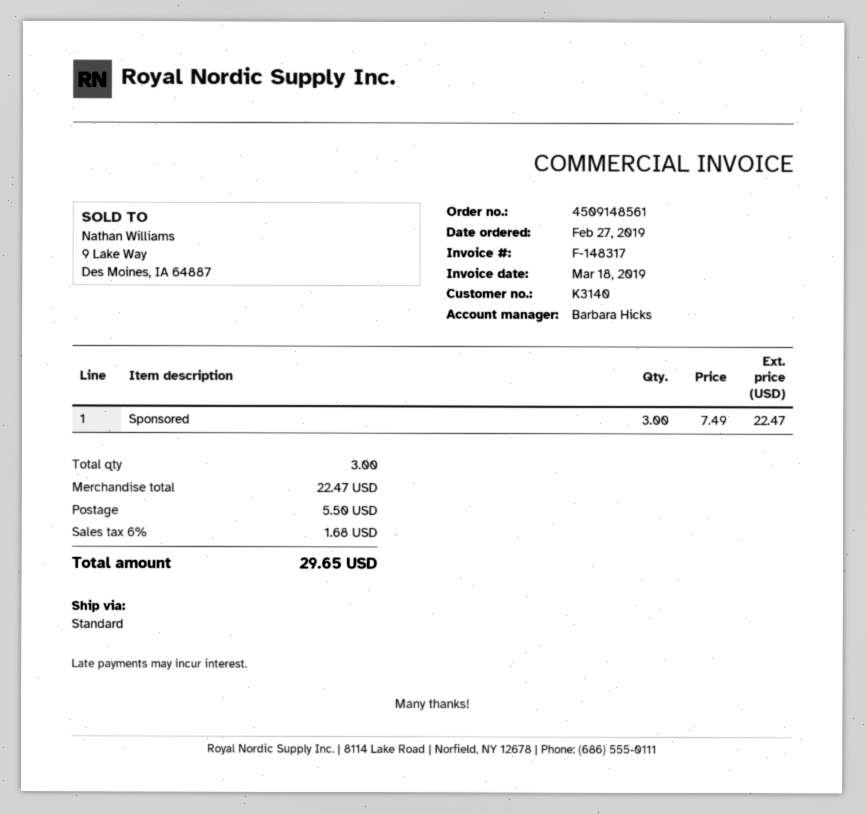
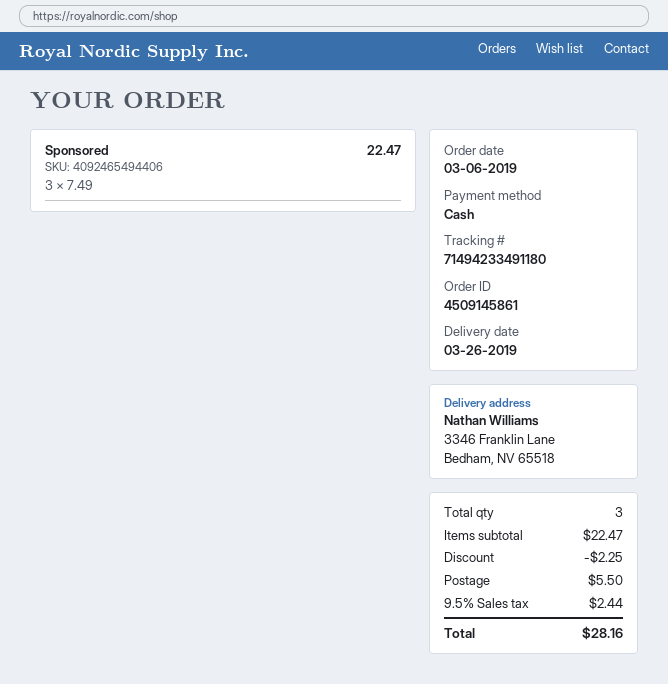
order number: 4509148561 -> 4509145861
order date: 2019-02-27 -> 2019-03-06
discount: none -> 2.25
tax: 6% = 1.68 -> 9.5% = 2.44
total: 29.65 -> 28.16

